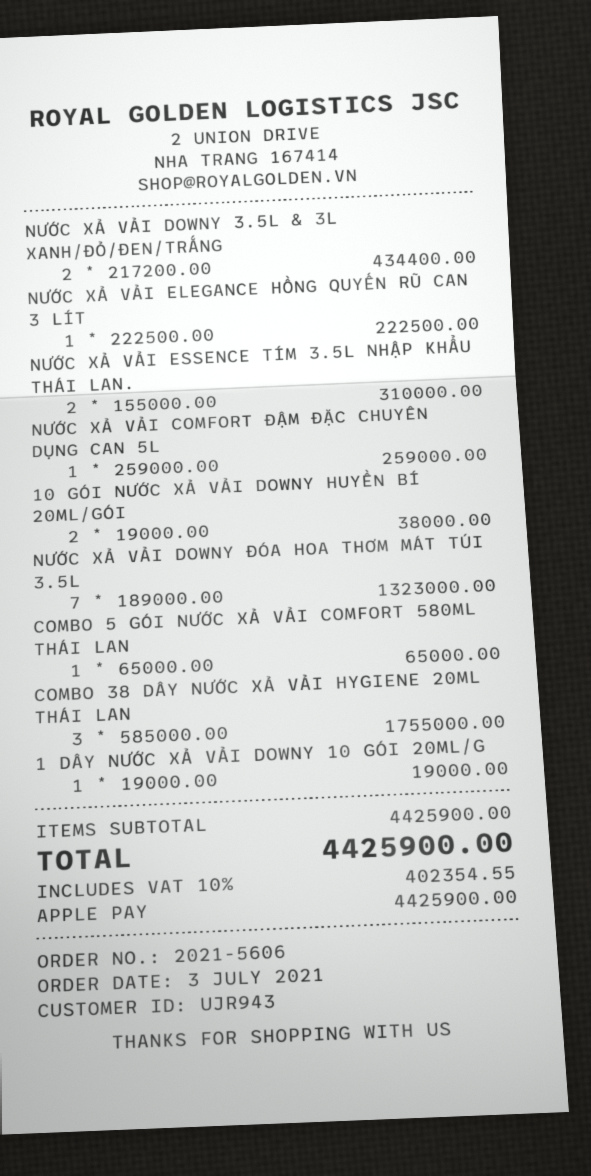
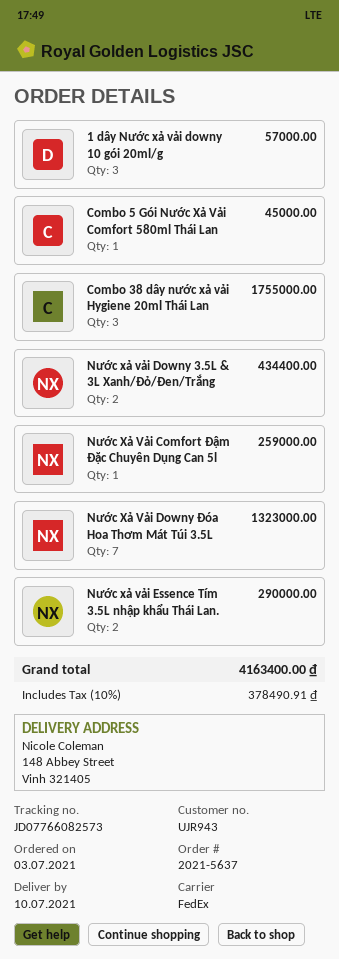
order number: 2021-5606 -> 2021-5637
NƯỚC XẢ VẢI ELEGANCE HỒNG QUYẾN RŨ CAN 3 LÍT: 1 for 222500.00 -> none
NƯỚC XẢ VẢI ESSENCE TÍM 3.5L NHẬP KHẨU THÁI LAN.: 2 for 310000.00 -> 2 for 290000.00
10 GÓI NƯỚC XẢ VẢI DOWNY HUYỀN BÍ 20ML/GÓI: 2 for 38000.00 -> none
COMBO 5 GÓI NƯỚC XẢ VẢI COMFORT 580ML THÁI LAN: 1 for 65000.00 -> 1 for 45000.00
1 DÂY NƯỚC XẢ VẢI DOWNY 10 GÓI 20ML/G: 1 for 19000.00 -> 3 for 57000.00
tax: 10% = 402354.55 -> 10% = 378490.91
total: 4425900.00 -> 4163400.00

